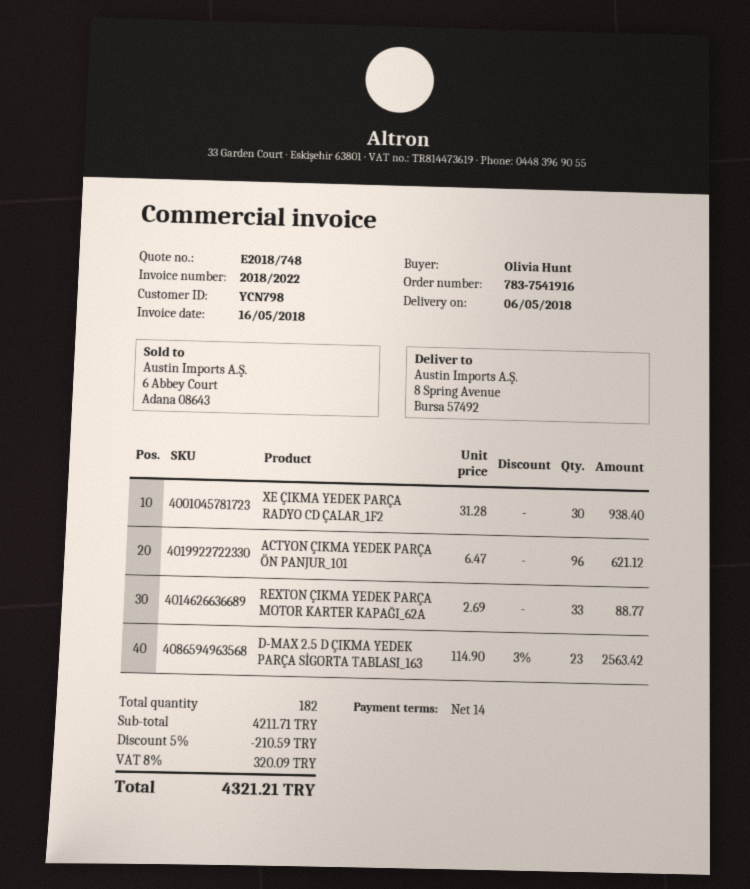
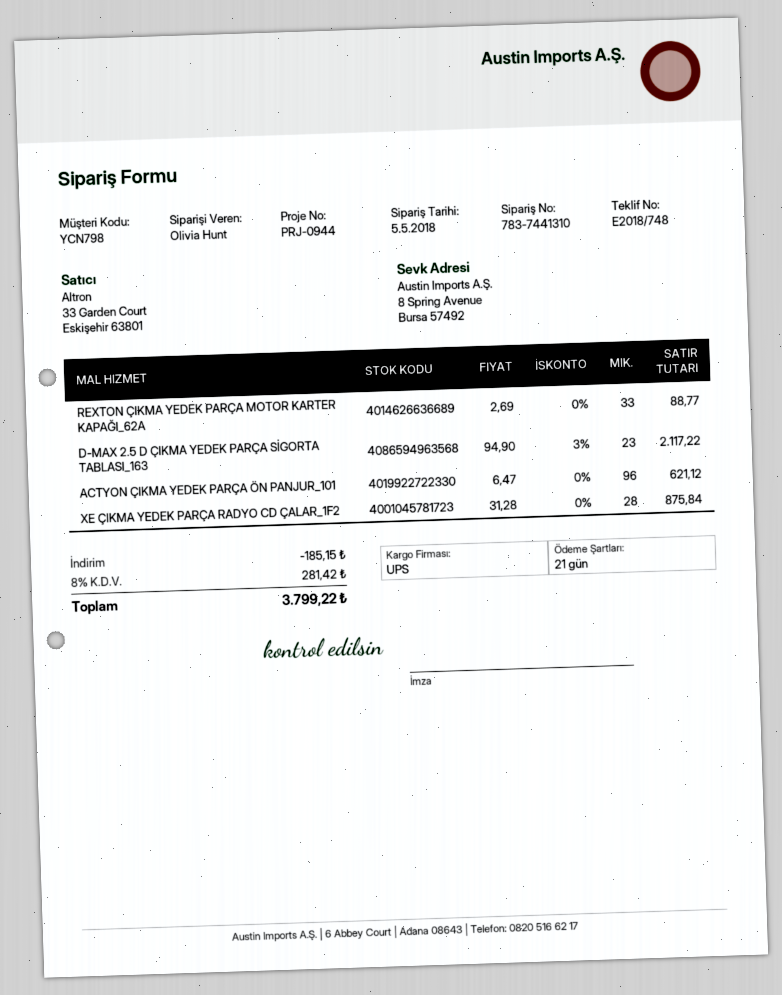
order number: 783-7541916 -> 783-7441310
payment terms: 14 days -> 21 days
XE ÇIKMA YEDEK PARÇA RADYO CD ÇALAR_1F2: 30 x 31.28 = 938.40 -> 28 x 31.28 = 875.84
D-MAX 2.5 D ÇIKMA YEDEK PARÇA SİGORTA TABLASI_163: 23 x 114.90 - 3% = 2563.42 -> 23 x 94.90 - 3% = 2117.22
discount: 210.59 -> 185.15
tax: 8% = 320.09 -> 8% = 281.42
total: 4321.21 -> 3799.22

